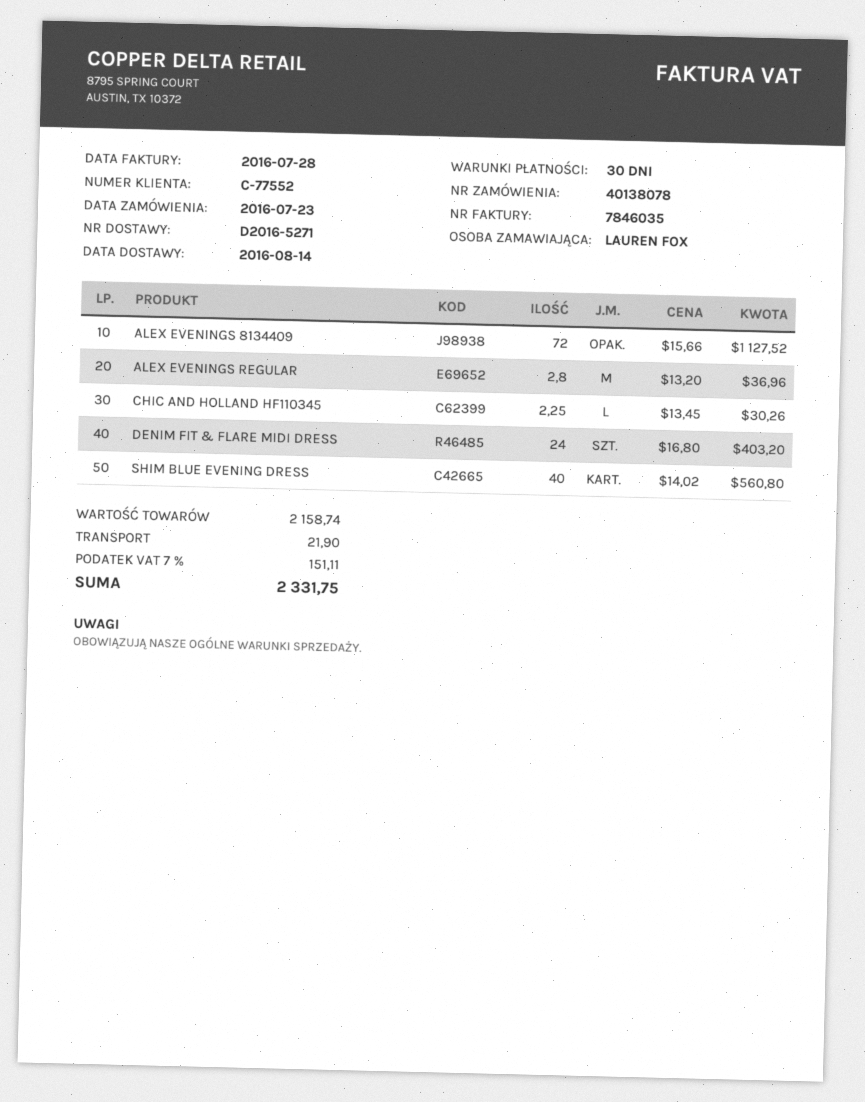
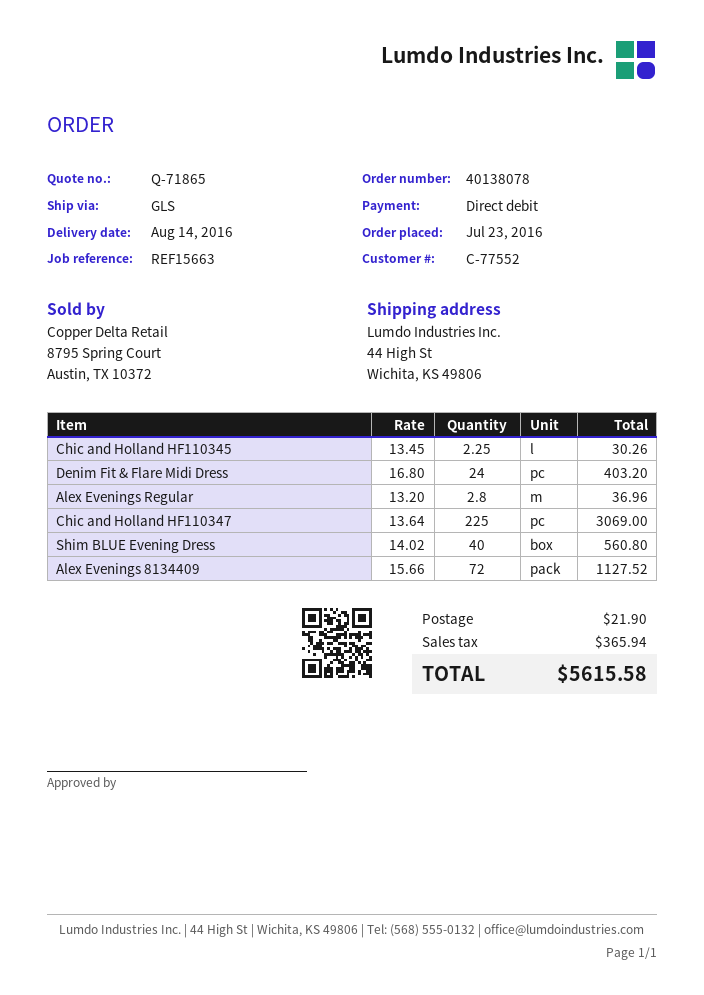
Chic and Holland HF110347: none -> 225 x 13.64 = 3069.00
tax: 151.11 -> 365.94
total: 2331.75 -> 5615.58

